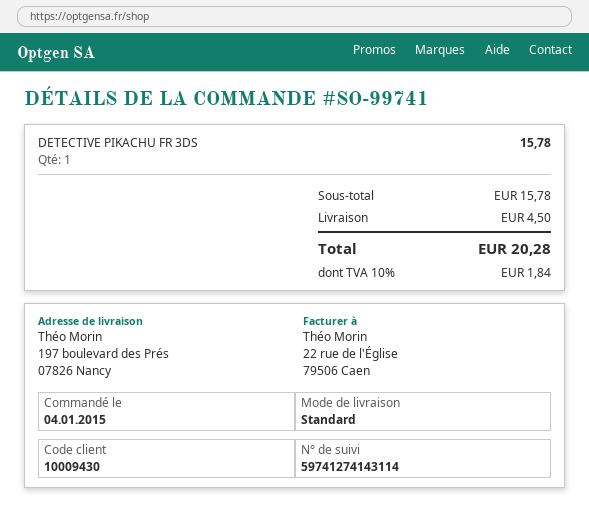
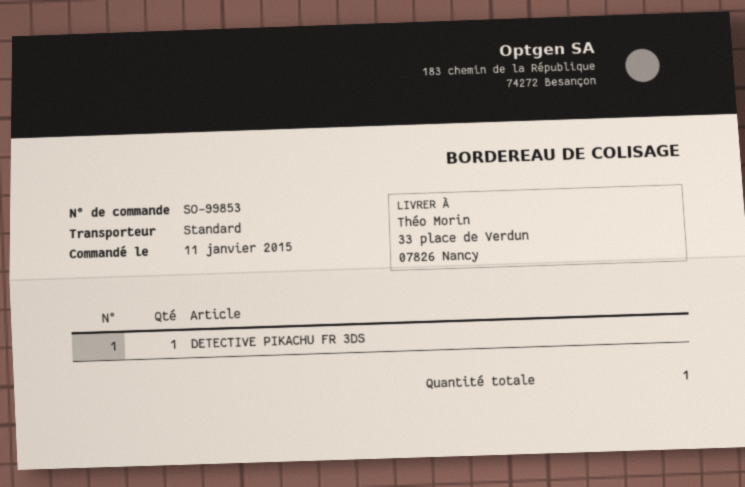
order number: SO-99741 -> SO-99853
order date: 2015-01-04 -> 2015-01-11
ship to: 197 boulevard des Prés, 07826 Nancy -> 33 place de Verdun, 07826 Nancy

